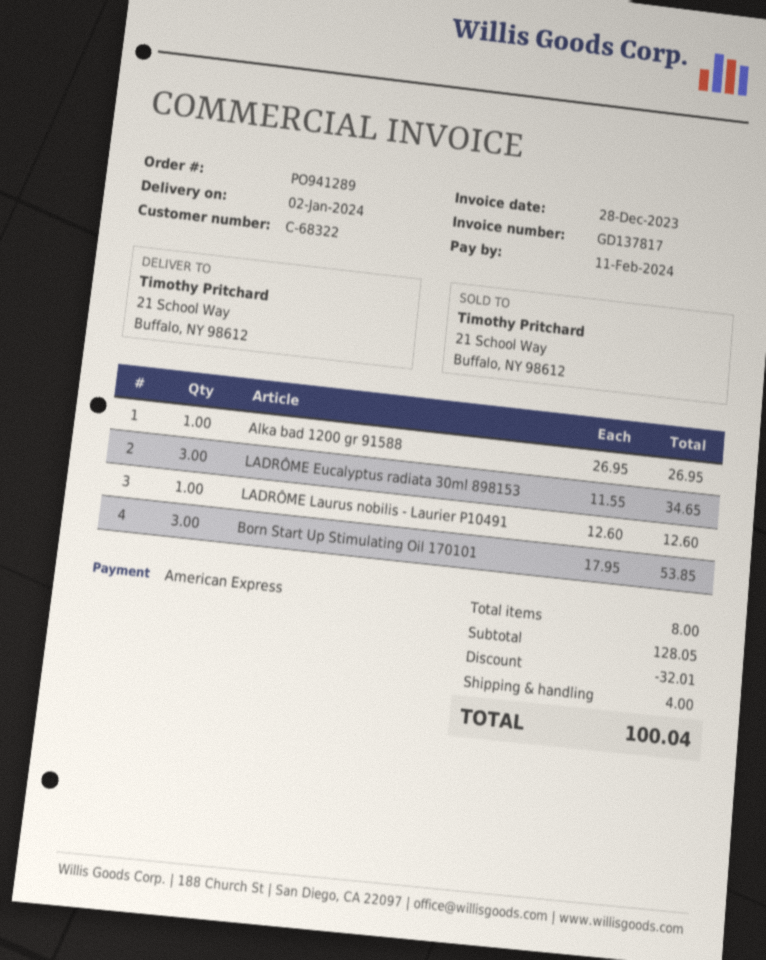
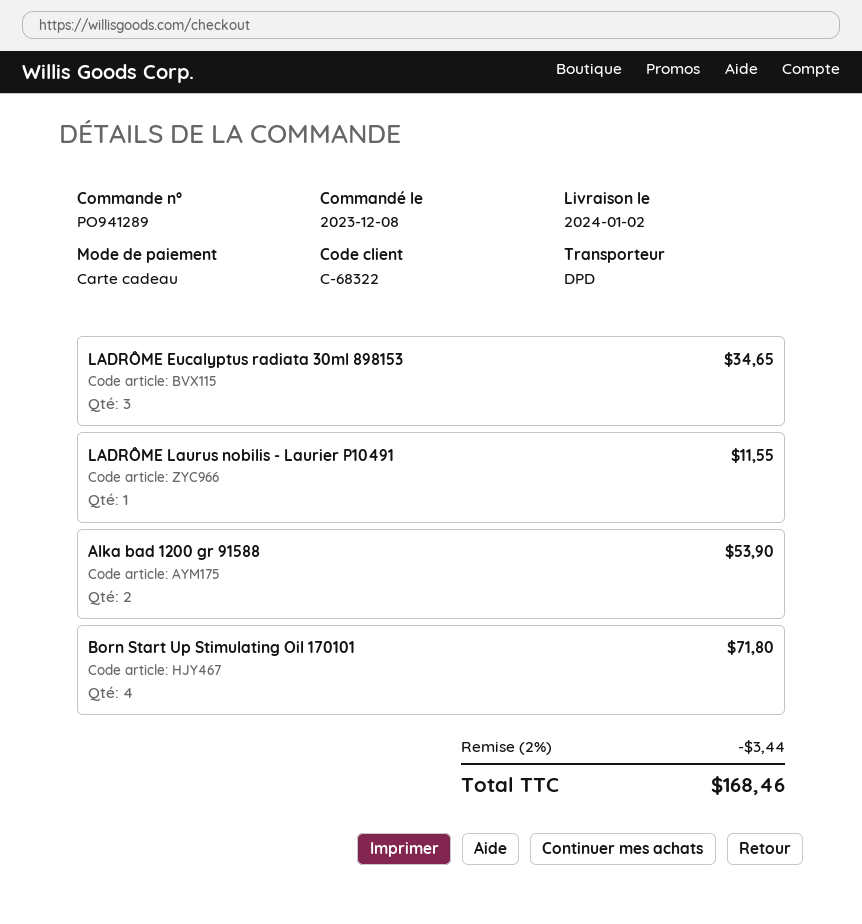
payment method: American Express -> gift card
Alka bad 1200 gr 91588: 1 for 26.95 -> 2 for 53.90
LADRÔME Laurus nobilis - Laurier P10491: 1 for 12.60 -> 1 for 11.55
Born Start Up Stimulating Oil 170101: 3 for 53.85 -> 4 for 71.80
discount: 32.01 -> 3.44
shipping: 4.00 -> none
total: 100.04 -> 168.46

